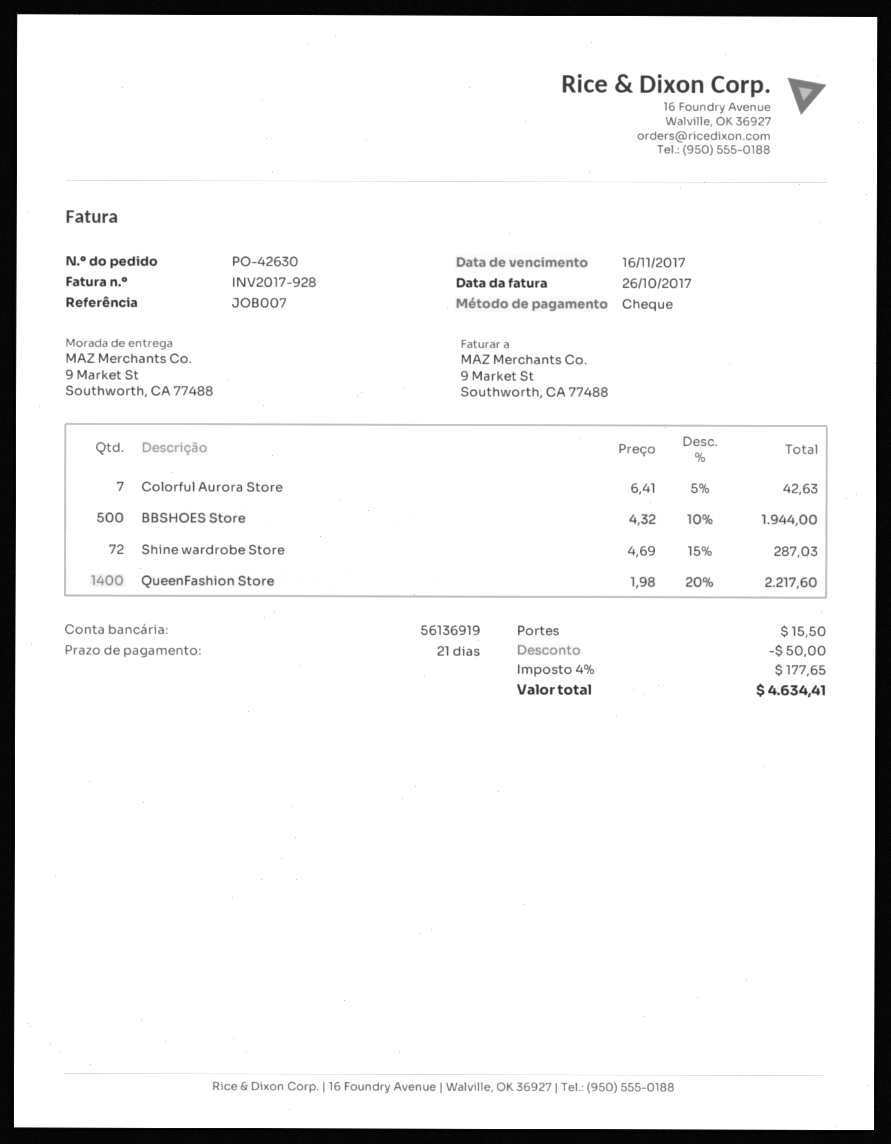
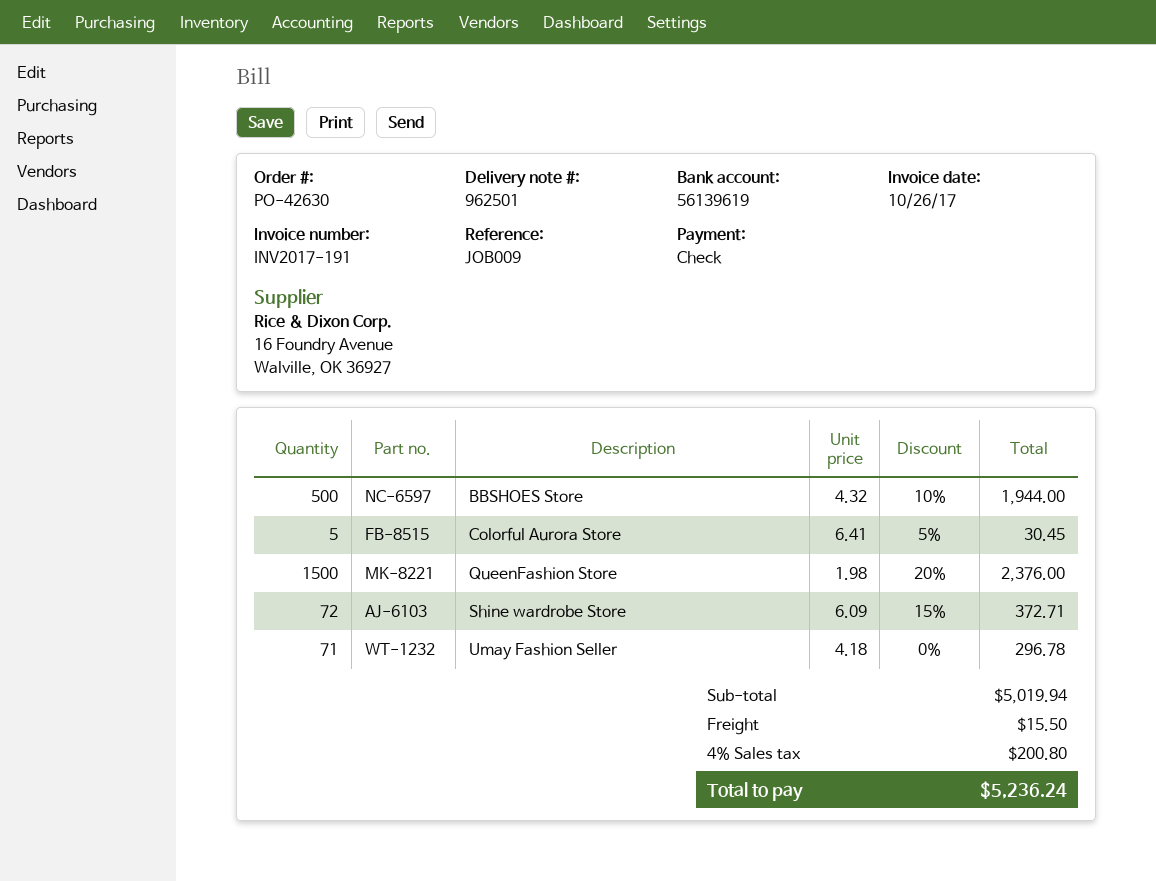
invoice number: INV2017-928 -> INV2017-191
reference: JOB007 -> JOB009
bank account: 56136919 -> 56139619
Colorful Aurora Store: 7 x 6.41 - 5% = 42.63 -> 5 x 6.41 - 5% = 30.45
Shine wardrobe Store: 72 x 4.69 - 15% = 287.03 -> 72 x 6.09 - 15% = 372.71
QueenFashion Store: 1400 x 1.98 - 20% = 2217.60 -> 1500 x 1.98 - 20% = 2376.00
Umay Fashion Seller: none -> 71 x 4.18 = 296.78
discount: 50.00 -> none
tax: 4% = 177.65 -> 4% = 200.80
total: 4634.41 -> 5236.24

